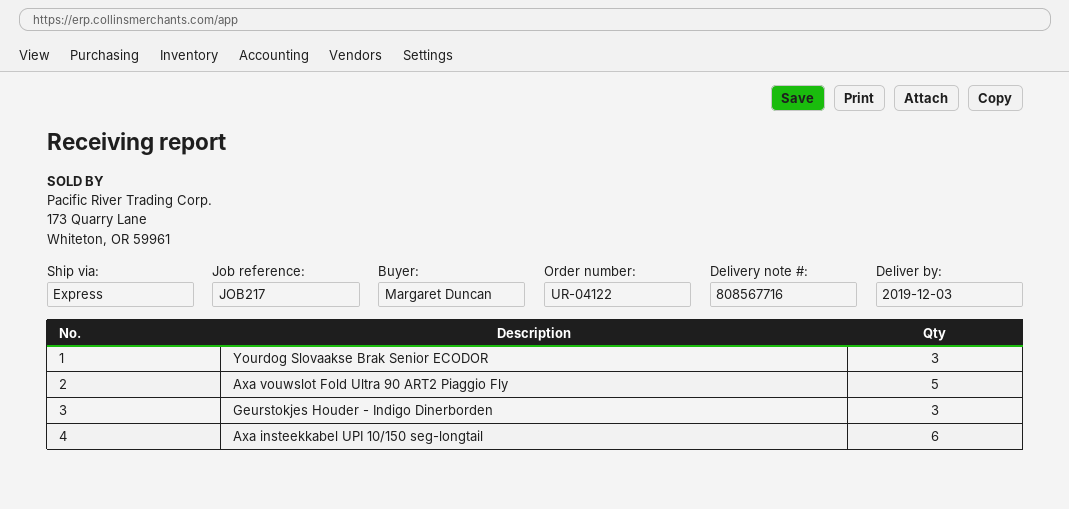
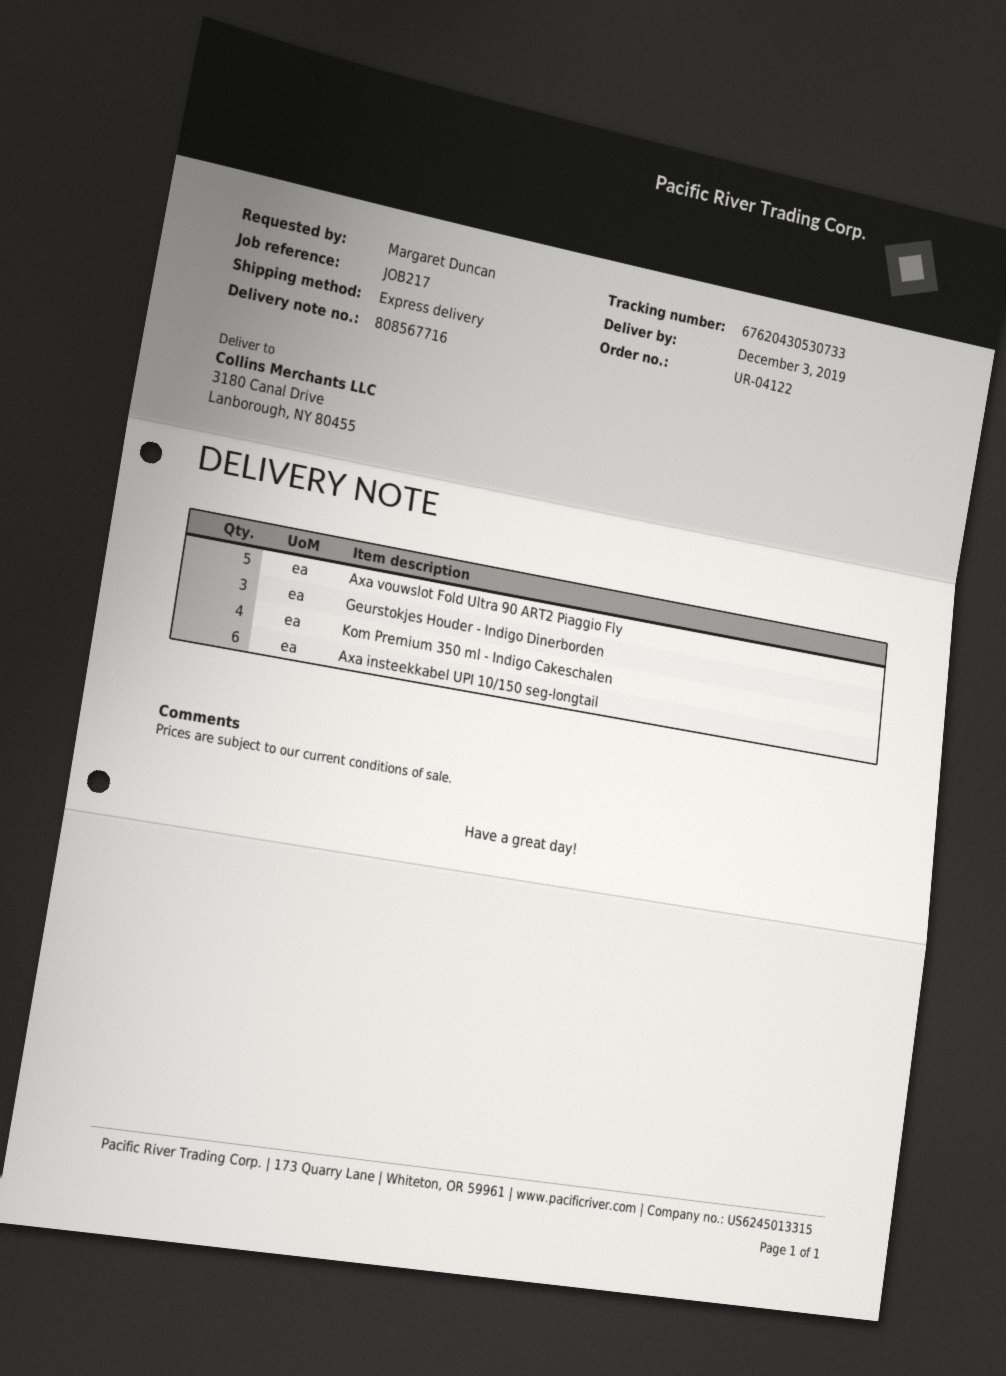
Yourdog Slovaakse Brak Senior ECODOR: 3 -> none
Kom Premium 350 ml - Indigo Cakeschalen: none -> 4

